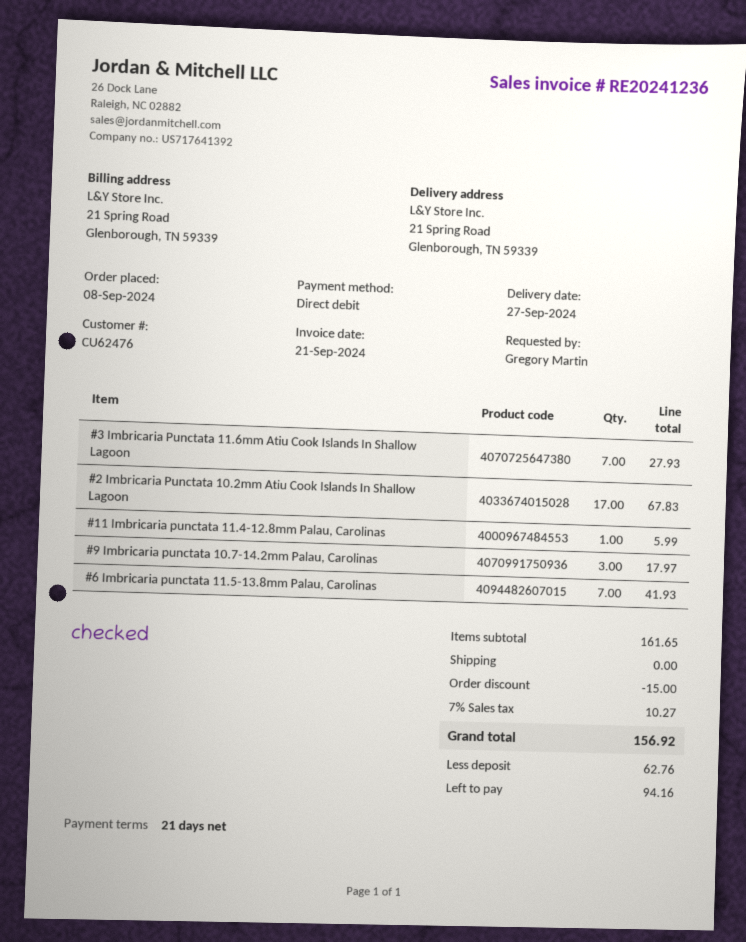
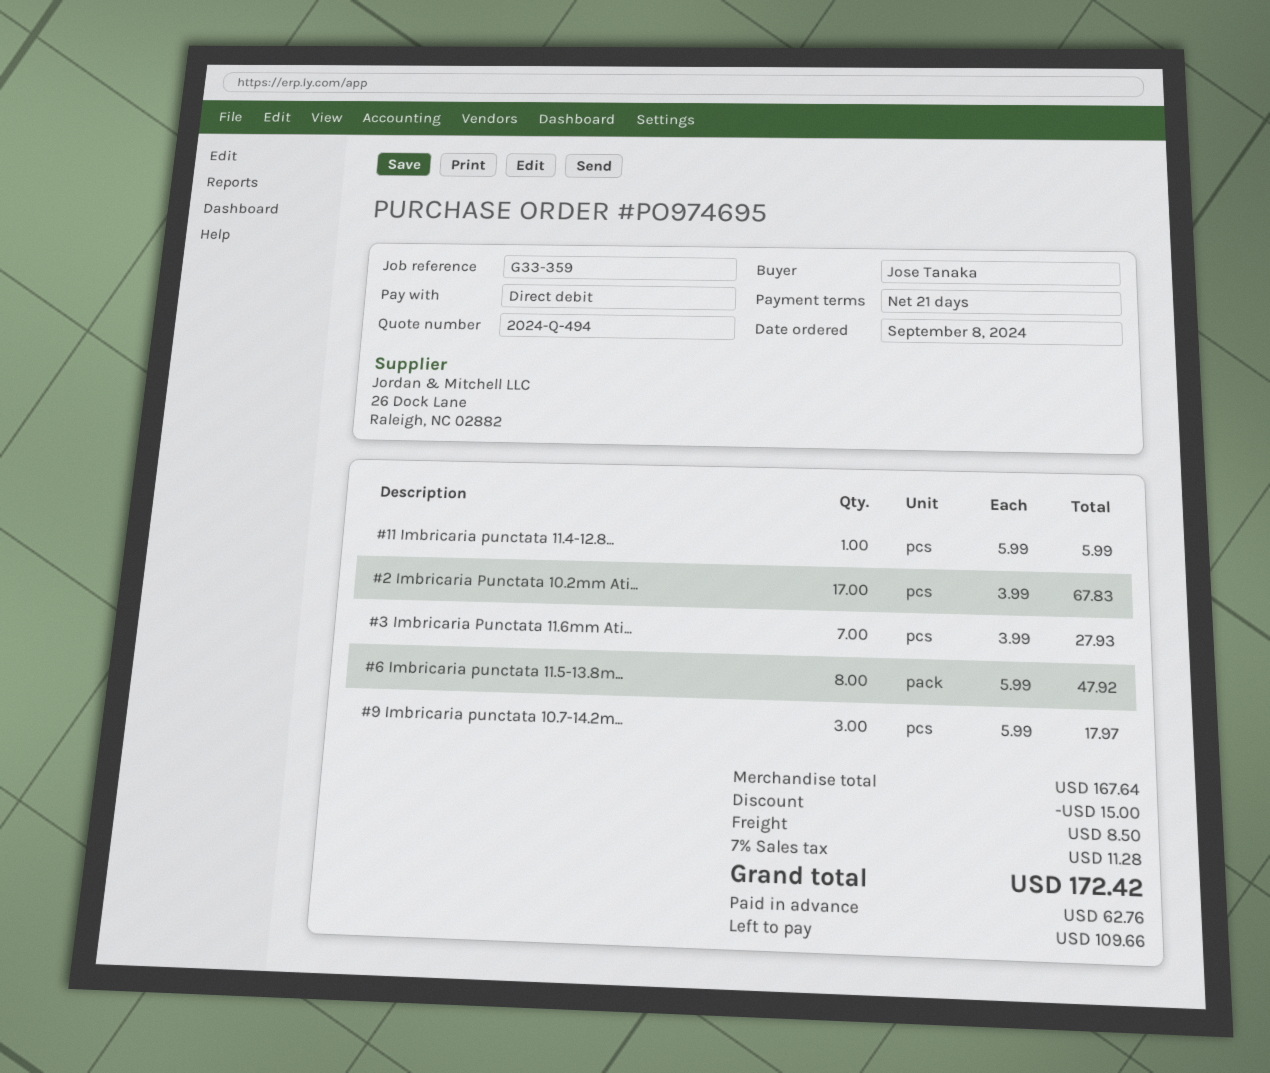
ordered by: Gregory Martin -> Jose Tanaka
#6 Imbricaria punctata 11.5-13.8mm Palau, Carolinas: 7 for 41.93 -> 8 for 47.92
subtotal: 161.65 -> 167.64
shipping: 0.00 -> 8.50
tax: 7% = 10.27 -> 7% = 11.28
total: 156.92 -> 172.42
balance: 94.16 -> 109.66

